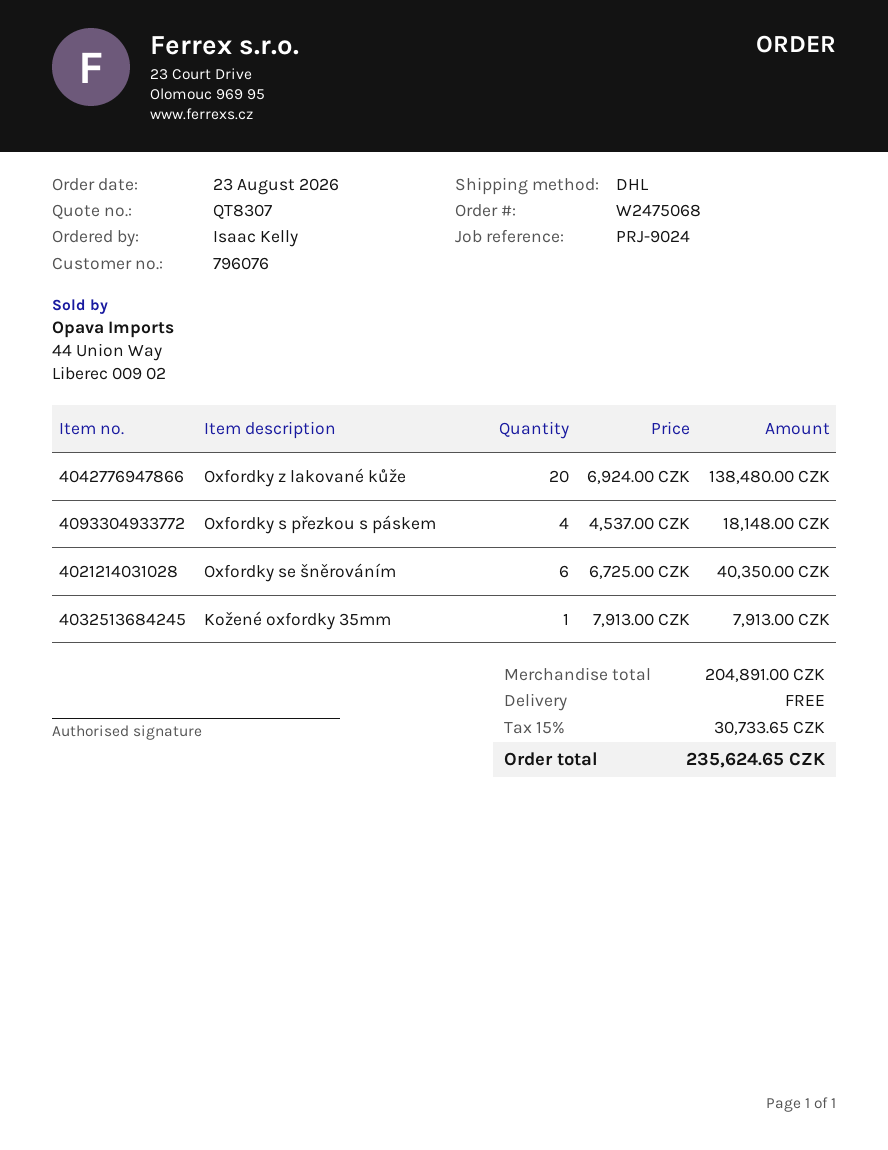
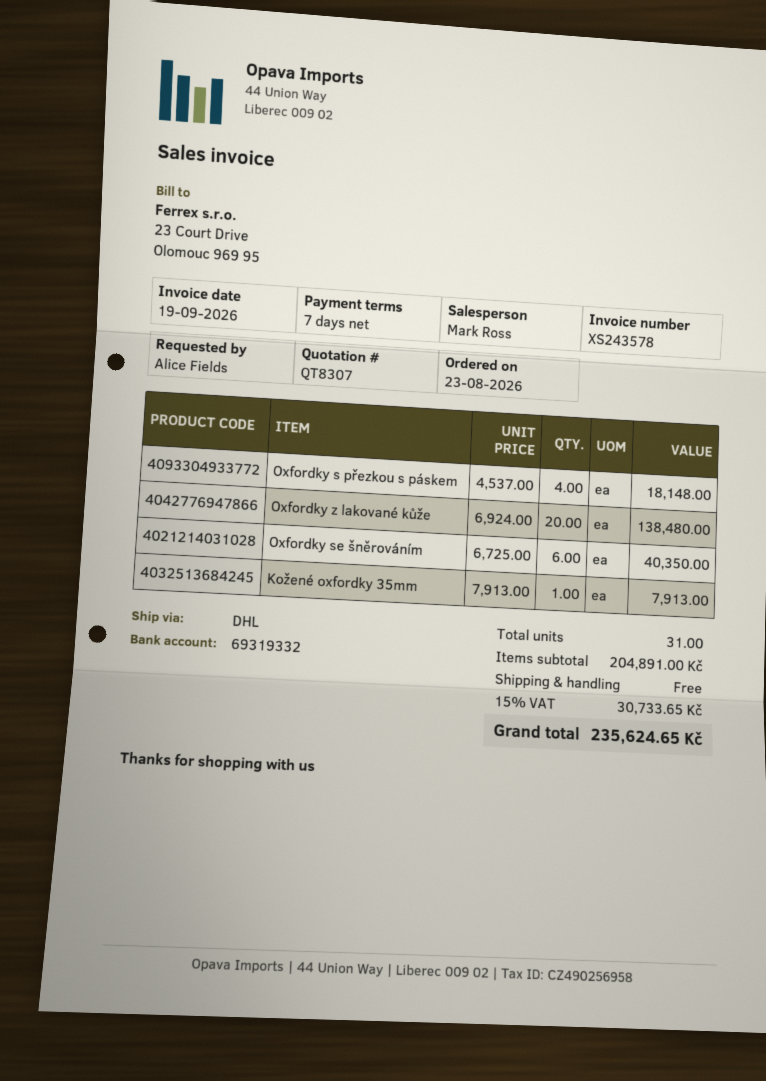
ordered by: Isaac Kelly -> Alice Fields

